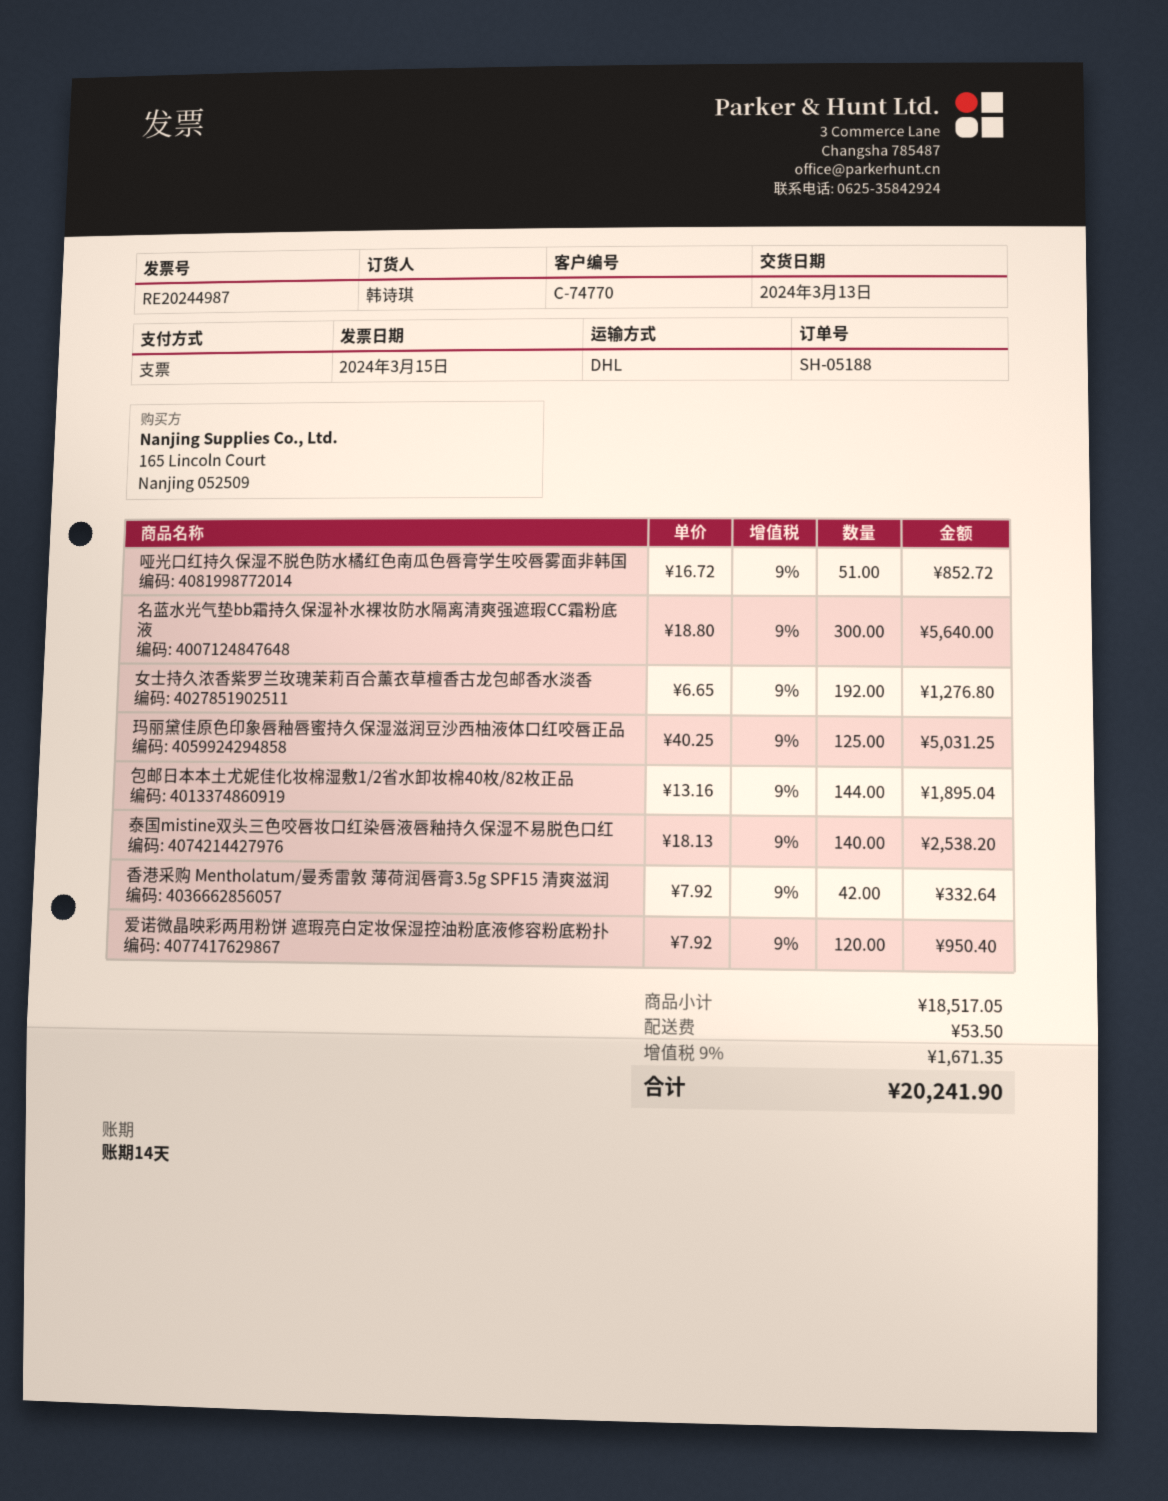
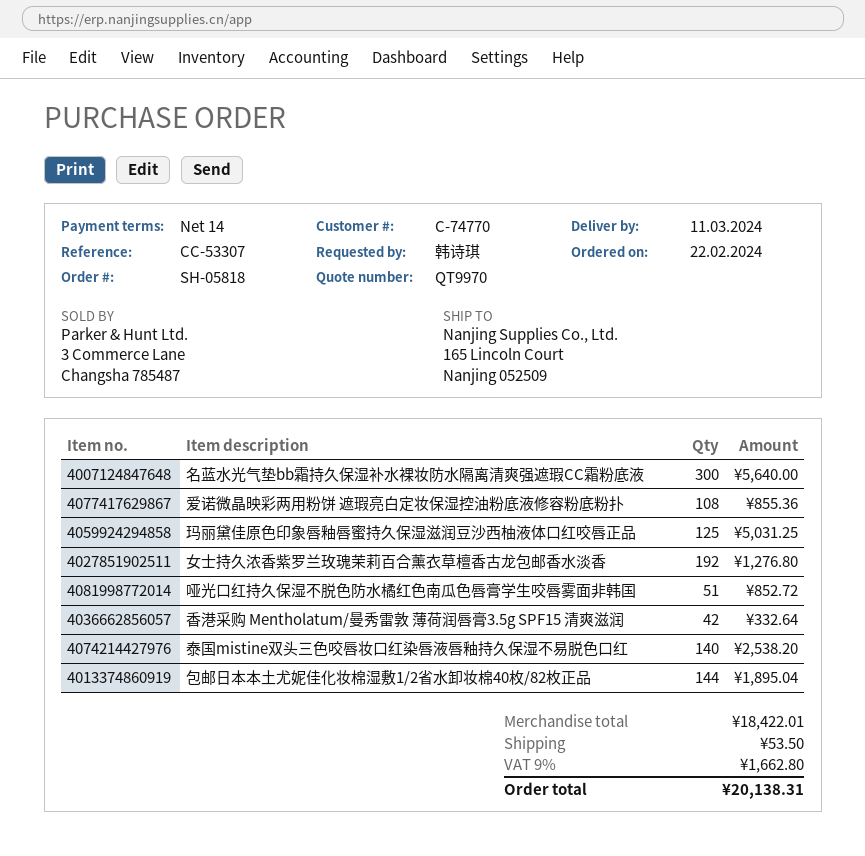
order number: SH-05188 -> SH-05818
delivery date: 2024-03-13 -> 2024-03-11
爱诺微晶映彩两用粉饼 遮瑕亮白定妆保湿控油粉底液修容粉底粉扑: 120 for 950.40 -> 108 for 855.36
subtotal: 18517.05 -> 18422.01
tax: 9% = 1671.35 -> 9% = 1662.80
total: 20241.90 -> 20138.31

